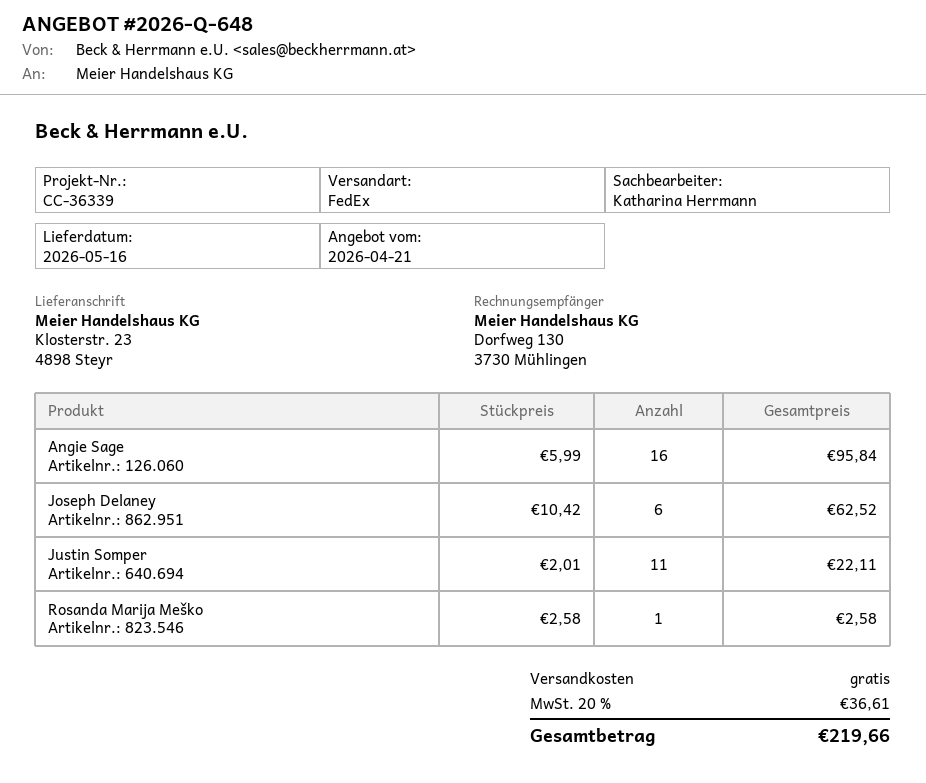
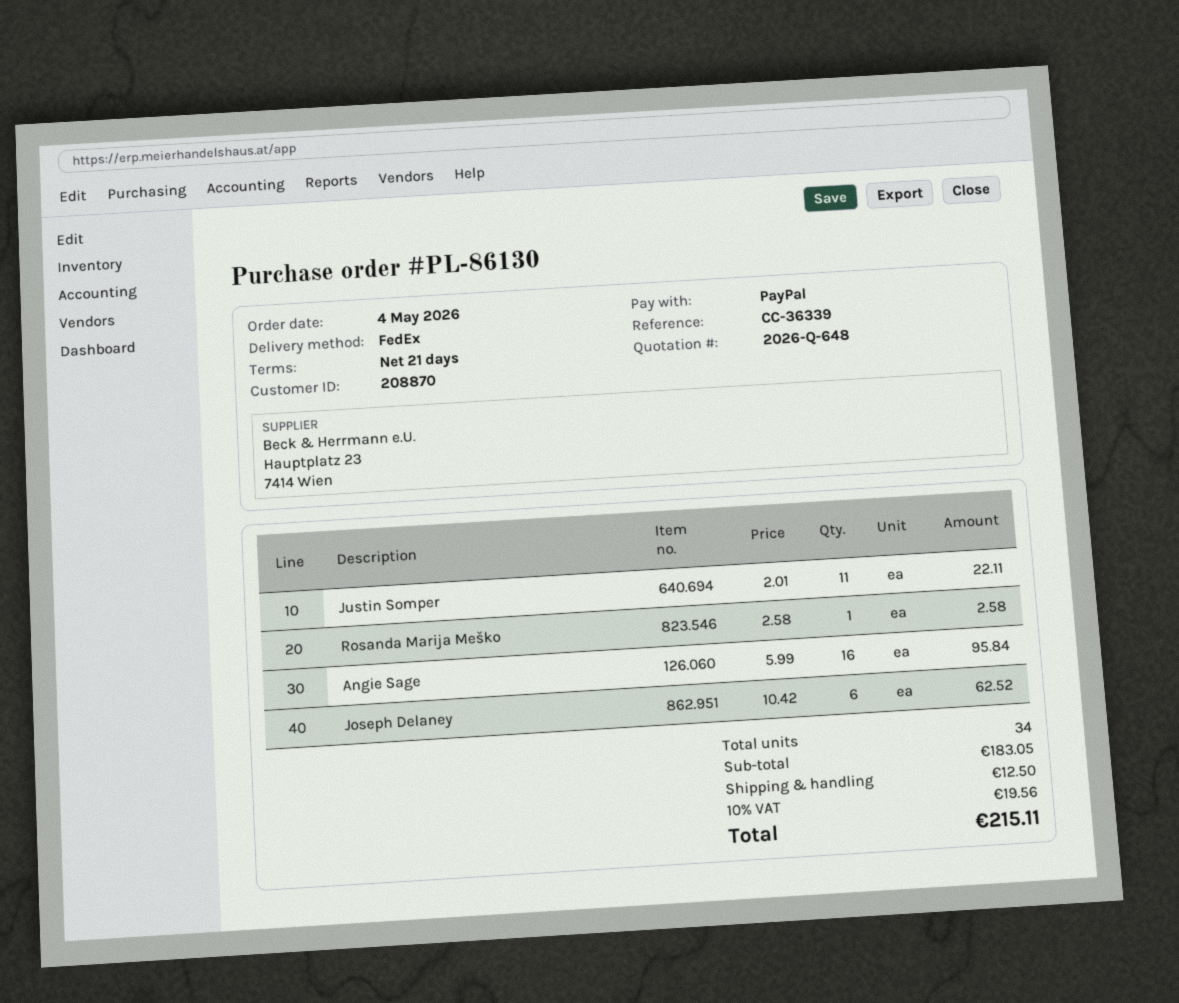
shipping: 0.00 -> 12.50
tax: 20% = 36.61 -> 10% = 19.56
total: 219.66 -> 215.11

